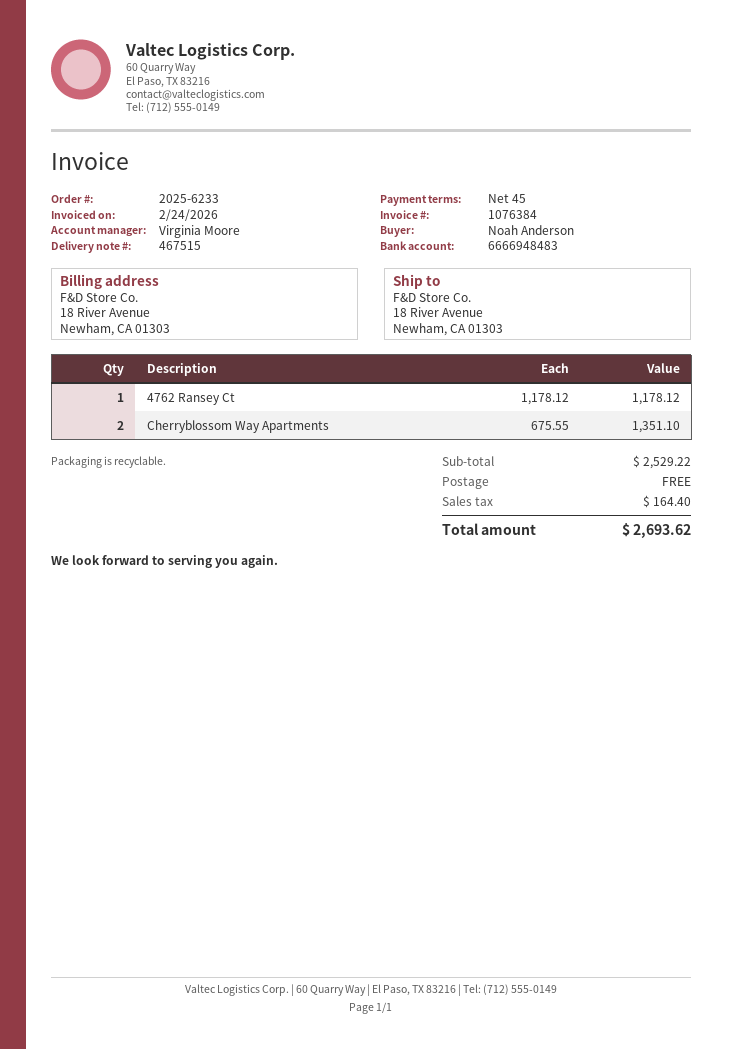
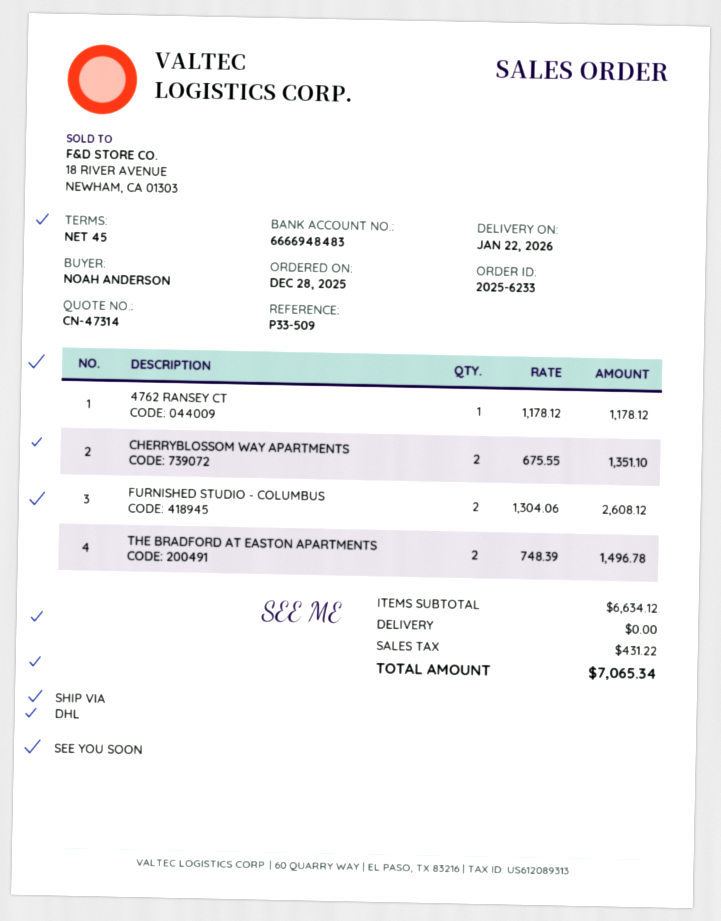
FURNISHED STUDIO - COLUMBUS: none -> 2 x 1304.06 = 2608.12
THE BRADFORD AT EASTON APARTMENTS: none -> 2 x 748.39 = 1496.78
subtotal: 2529.22 -> 6634.12
tax: 164.40 -> 431.22
total: 2693.62 -> 7065.34

